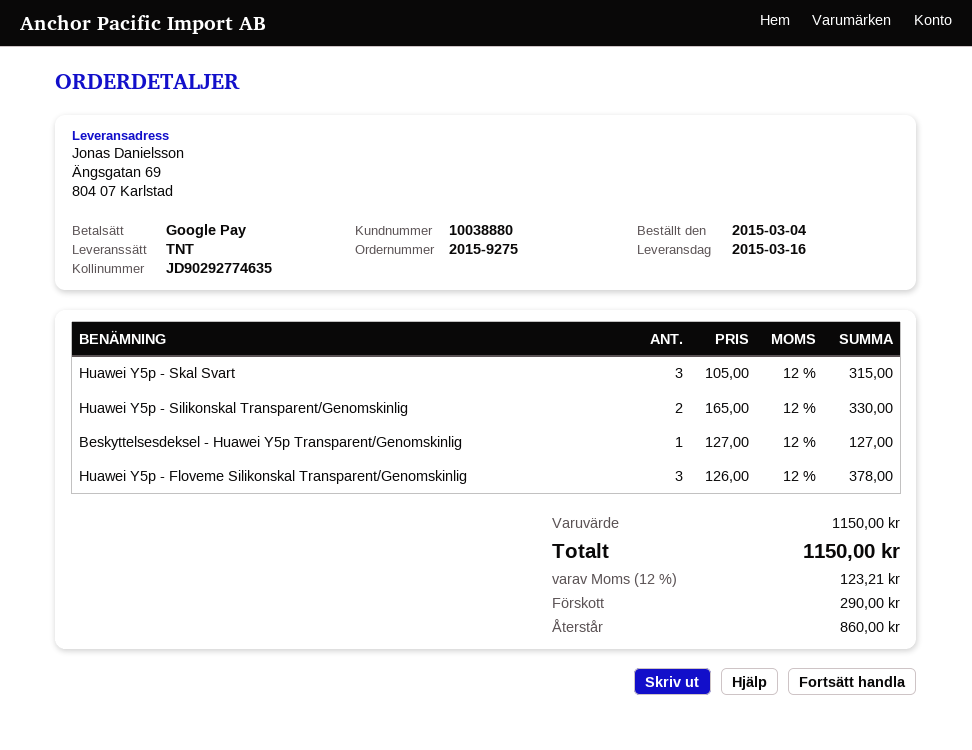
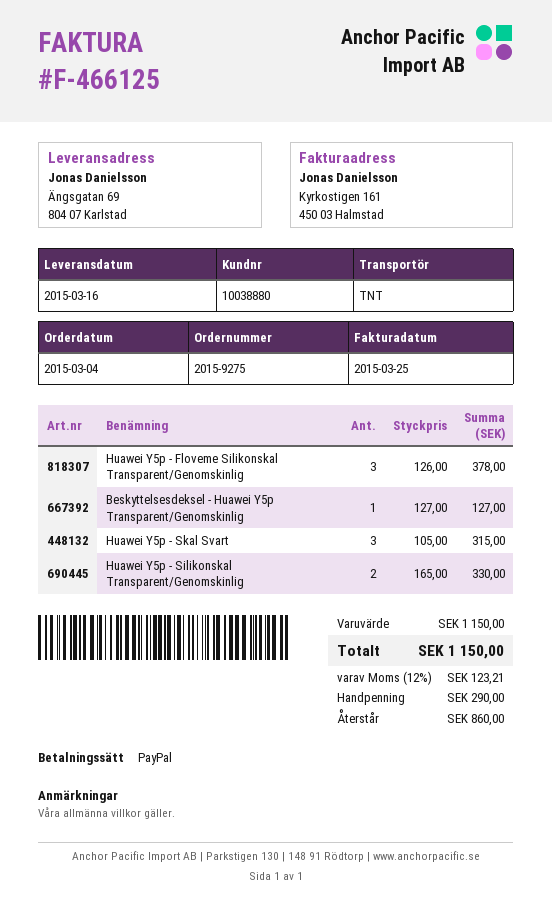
payment method: Google Pay -> PayPal

